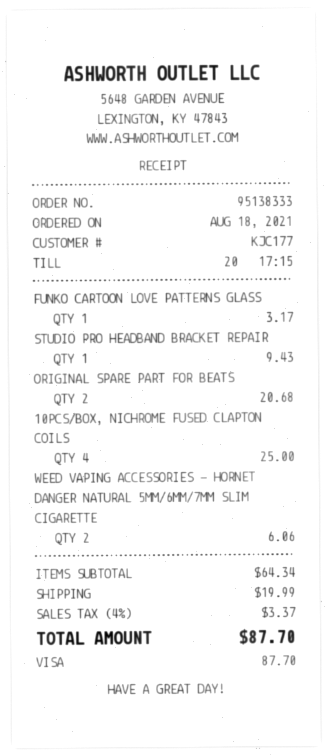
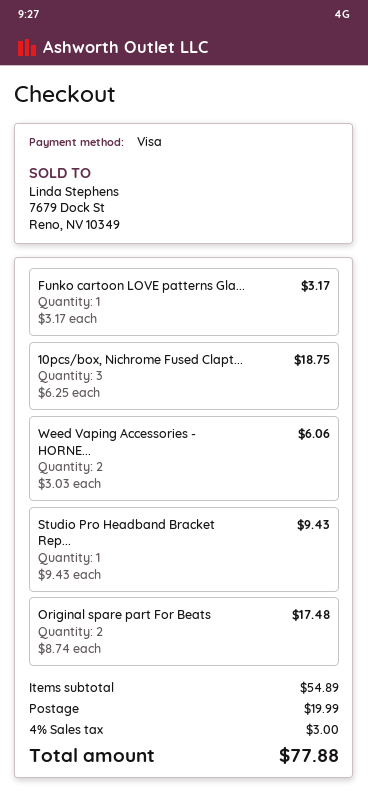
ORIGINAL SPARE PART FOR BEATS: 2 for 20.68 -> 2 for 17.48
10PCS/BOX, NICHROME FUSED CLAPTON COILS: 4 for 25.00 -> 3 for 18.75
subtotal: 64.34 -> 54.89
tax: 4% = 3.37 -> 4% = 3.00
total: 87.70 -> 77.88

